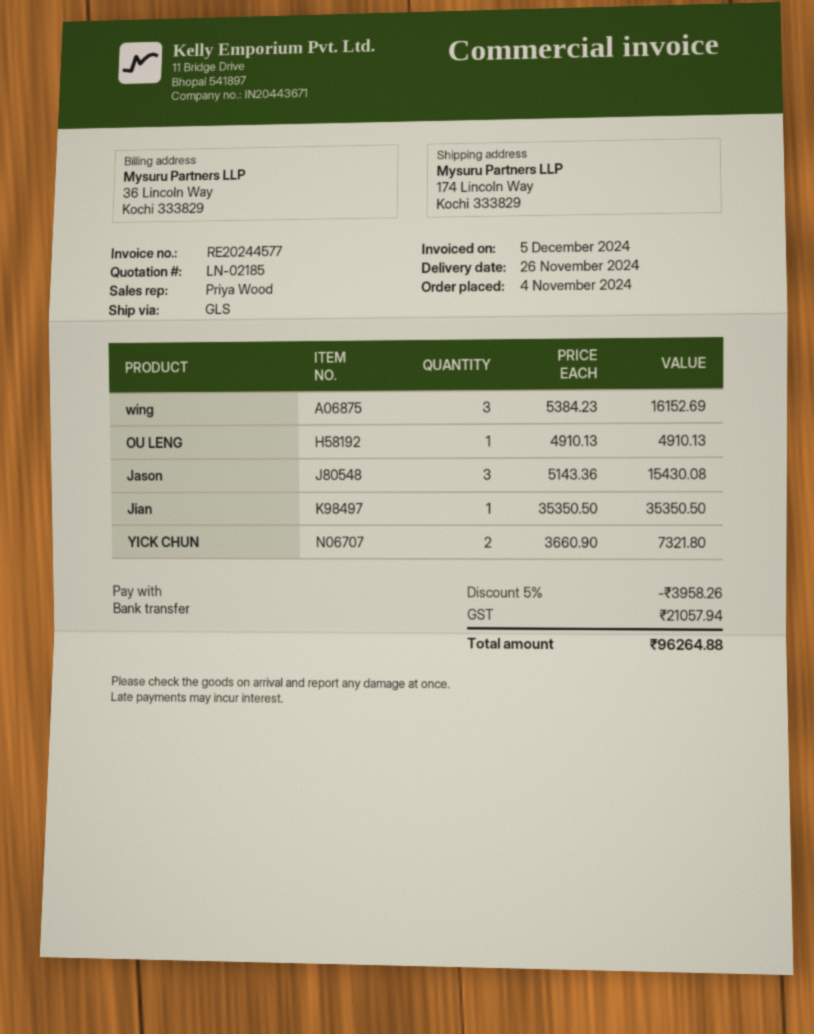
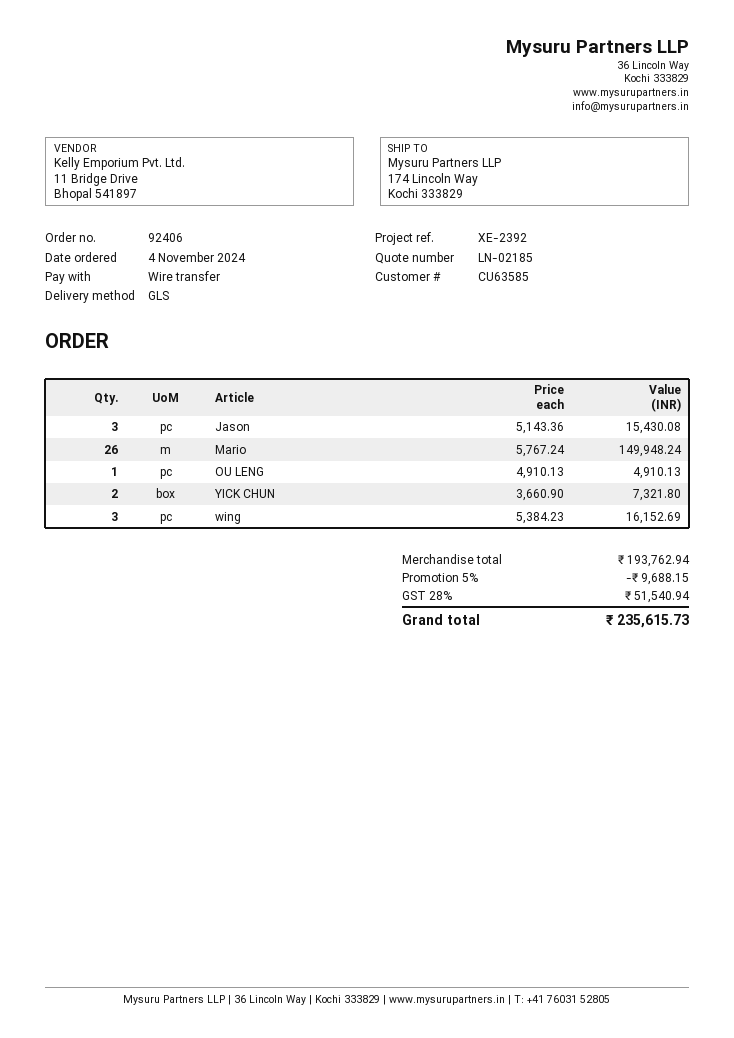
Jian: 1 x 35350.50 = 35350.50 -> none
Mario: none -> 26 x 5767.24 = 149948.24
discount: 5% = 3958.26 -> 5% = 9688.15
tax: 21057.94 -> 51540.94
total: 96264.88 -> 235615.73

